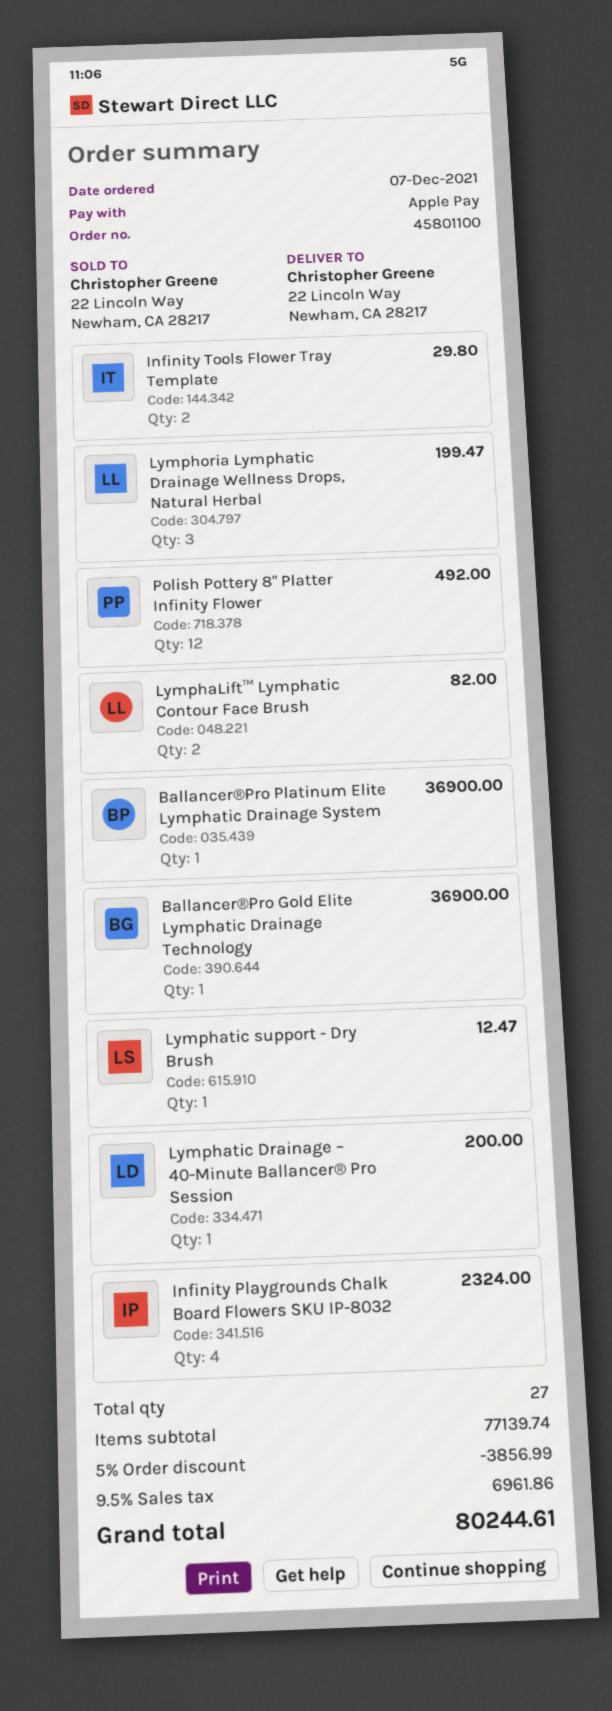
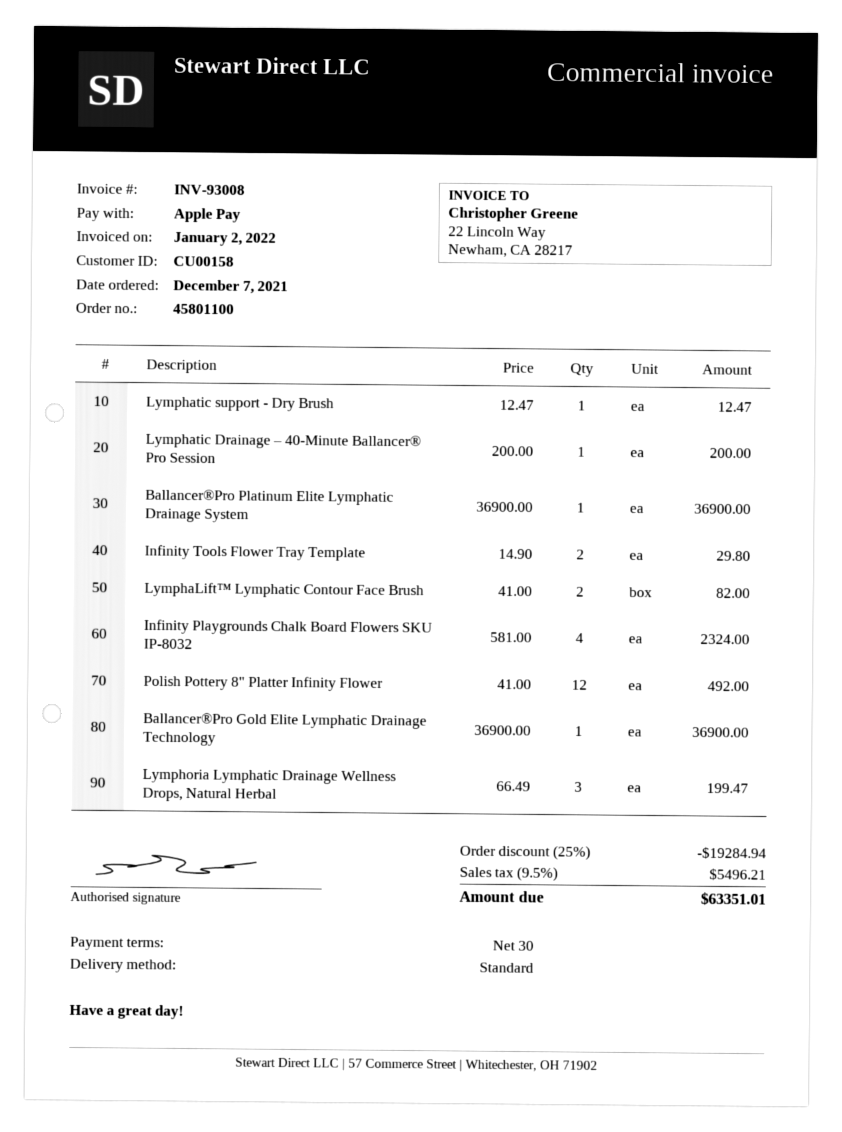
discount: 5% = 3856.99 -> 25% = 19284.94
tax: 9.5% = 6961.86 -> 9.5% = 5496.21
total: 80244.61 -> 63351.01

